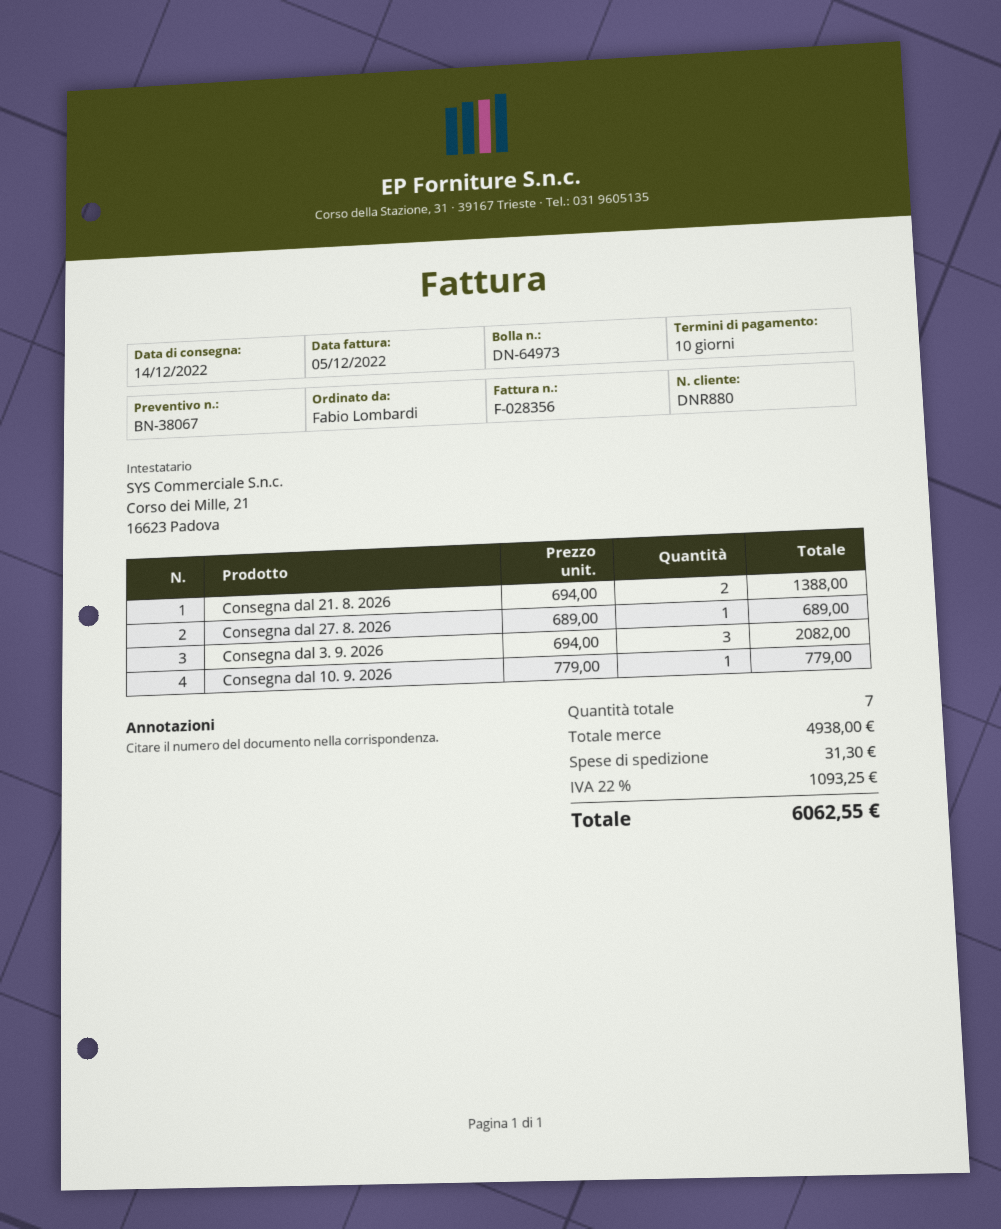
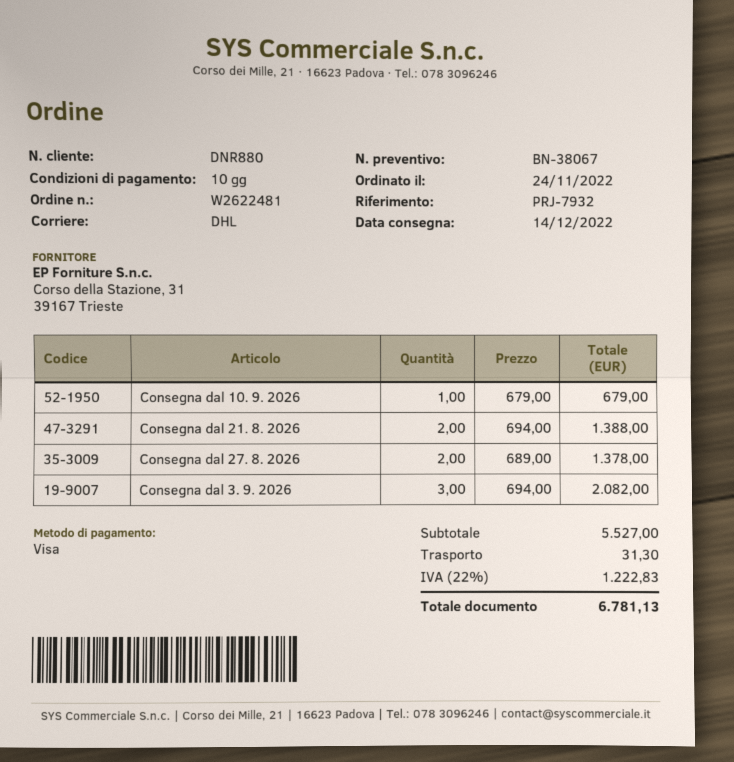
Consegna dal 27. 8. 2026: 1 x 689.00 = 689.00 -> 2 x 689.00 = 1378.00
Consegna dal 10. 9. 2026: 1 x 779.00 = 779.00 -> 1 x 679.00 = 679.00
subtotal: 4938.00 -> 5527.00
tax: 22% = 1093.25 -> 22% = 1222.83
total: 6062.55 -> 6781.13

